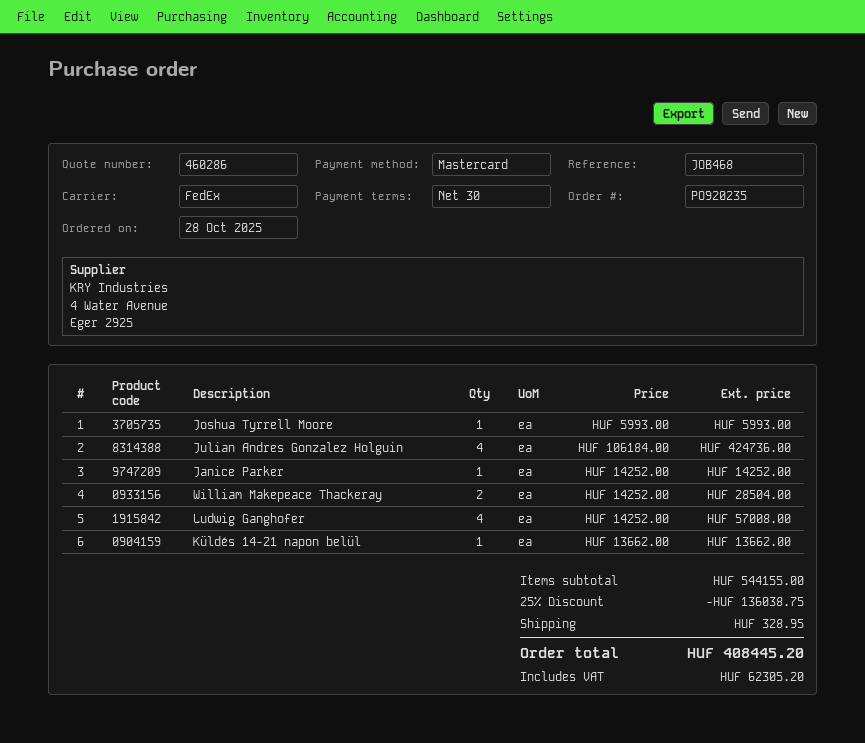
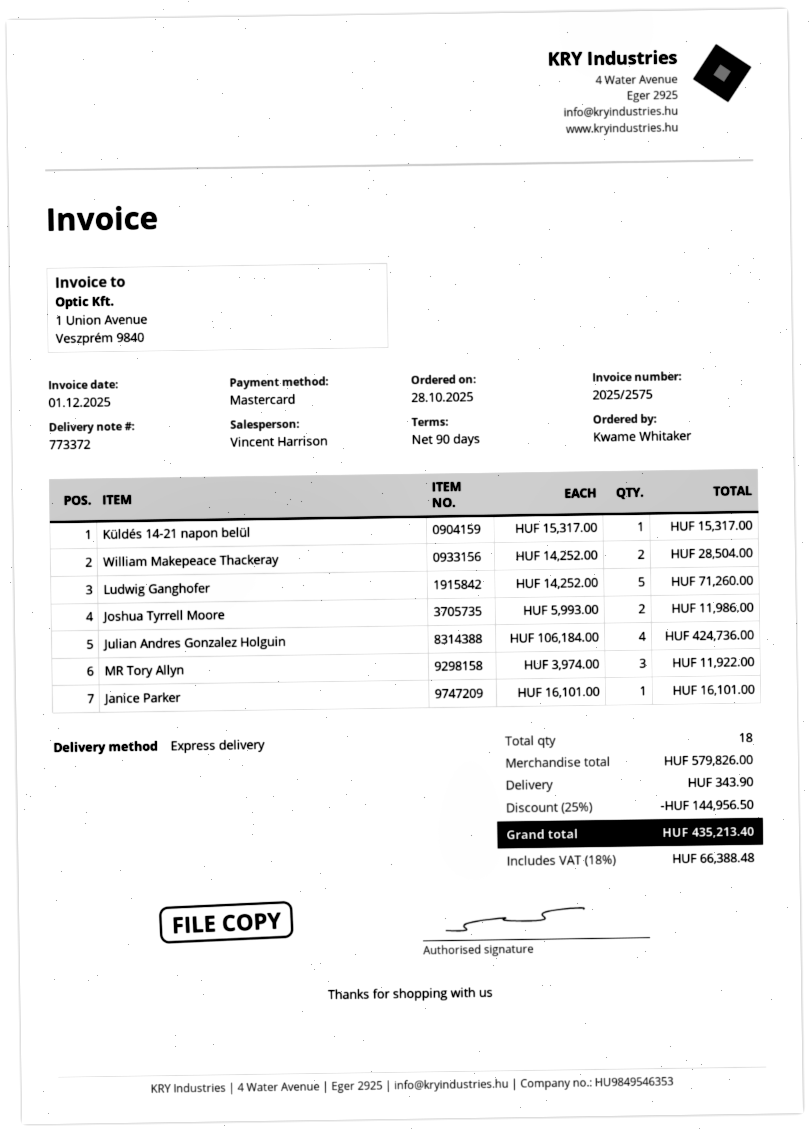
payment terms: 30 days -> 90 days
shipping method: FedEx -> express
Joshua Tyrrell Moore: 1 x 5993.00 = 5993.00 -> 2 x 5993.00 = 11986.00
Janice Parker: 1 x 14252.00 = 14252.00 -> 1 x 16101.00 = 16101.00
Ludwig Ganghofer: 4 x 14252.00 = 57008.00 -> 5 x 14252.00 = 71260.00
Küldés 14-21 napon belül: 1 x 13662.00 = 13662.00 -> 1 x 15317.00 = 15317.00
MR Tory Allyn: none -> 3 x 3974.00 = 11922.00
subtotal: 544155.00 -> 579826.00
discount: 25% = 136038.75 -> 25% = 144956.50
shipping: 328.95 -> 343.90
tax: 62305.20 -> 66388.48
total: 408445.20 -> 435213.40

